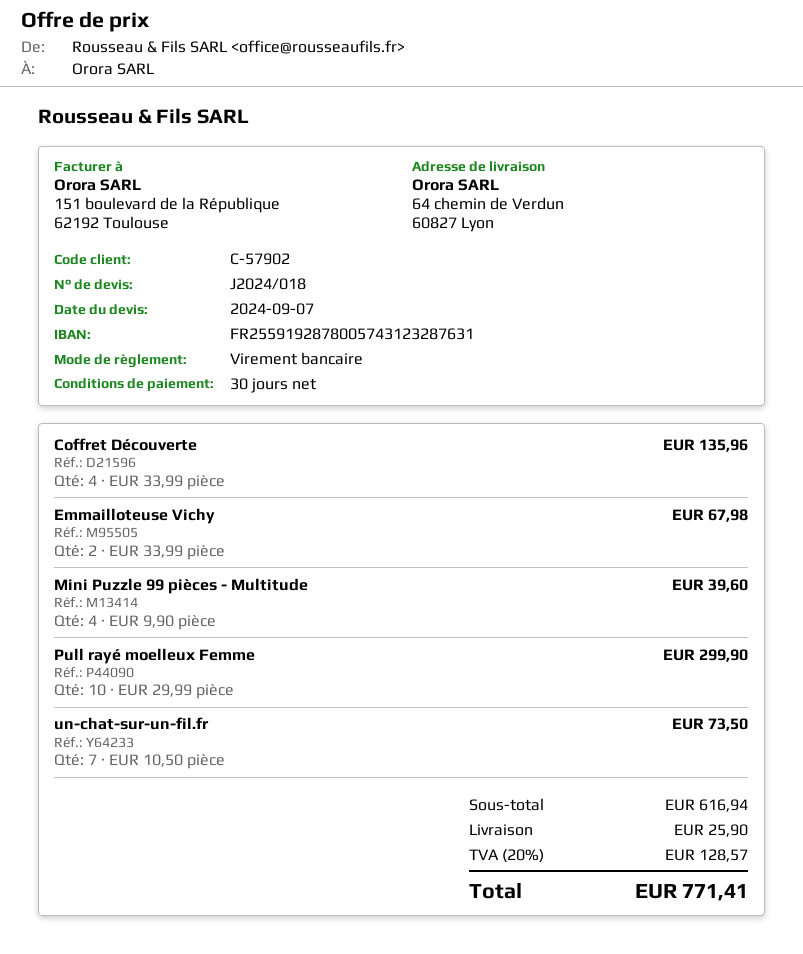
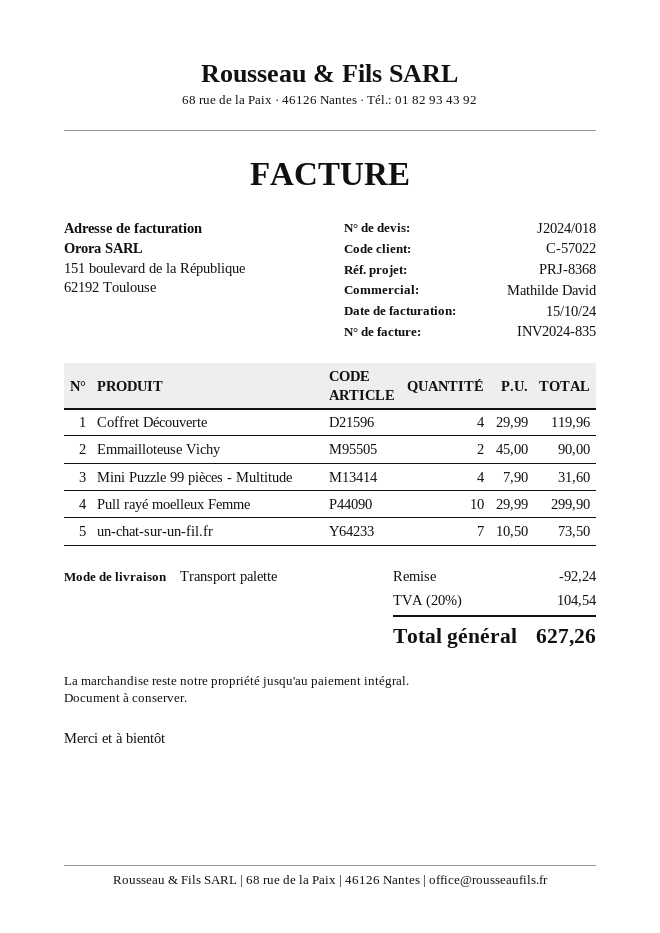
customer number: C-57902 -> C-57022
Coffret Découverte: 4 x 33.99 = 135.96 -> 4 x 29.99 = 119.96
Emmailloteuse Vichy: 2 x 33.99 = 67.98 -> 2 x 45.00 = 90.00
Mini Puzzle 99 pièces - Multitude: 4 x 9.90 = 39.60 -> 4 x 7.90 = 31.60
discount: none -> 92.24
shipping: 25.90 -> none
tax: 20% = 128.57 -> 20% = 104.54
total: 771.41 -> 627.26

